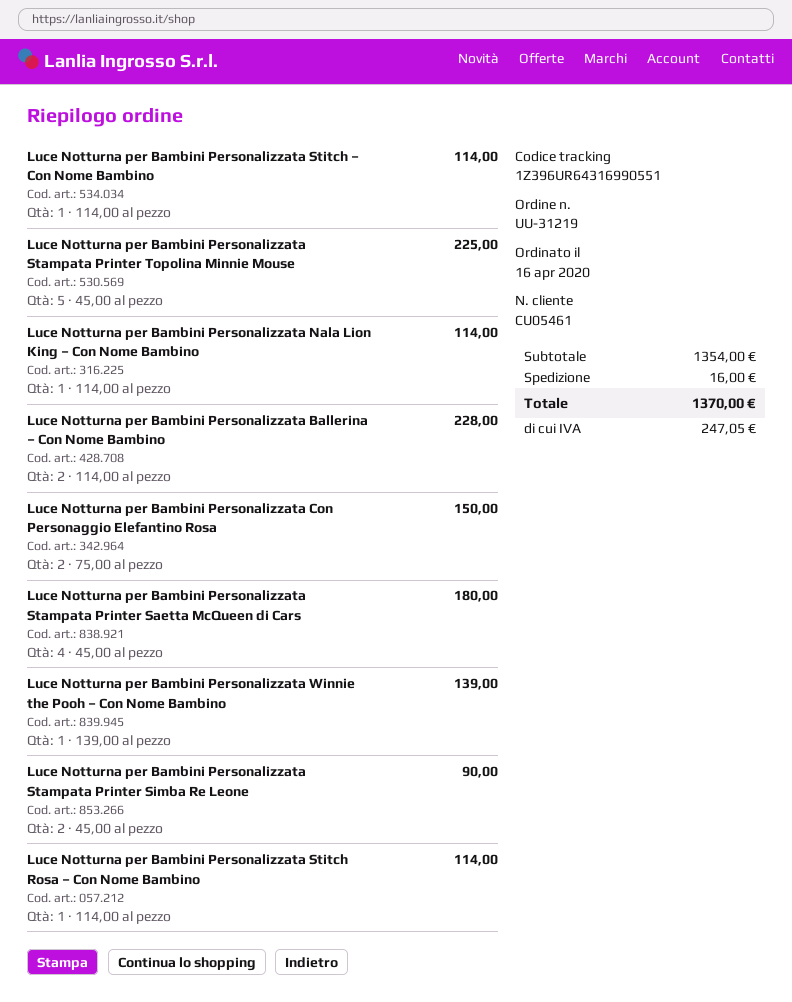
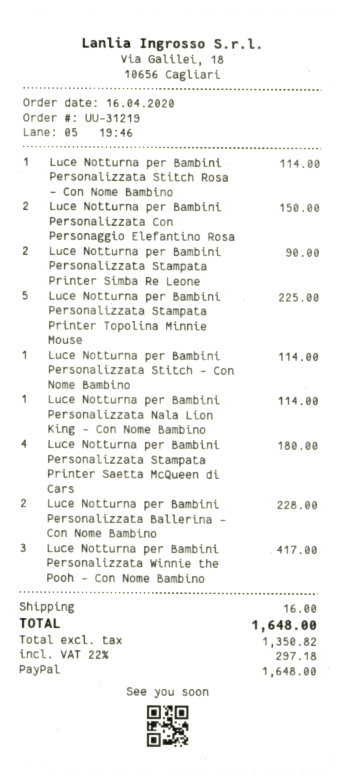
Luce Notturna per Bambini Personalizzata Winnie the Pooh – Con Nome Bambino: 1 for 139.00 -> 3 for 417.00
tax: 247.05 -> 297.18
total: 1370.00 -> 1648.00

